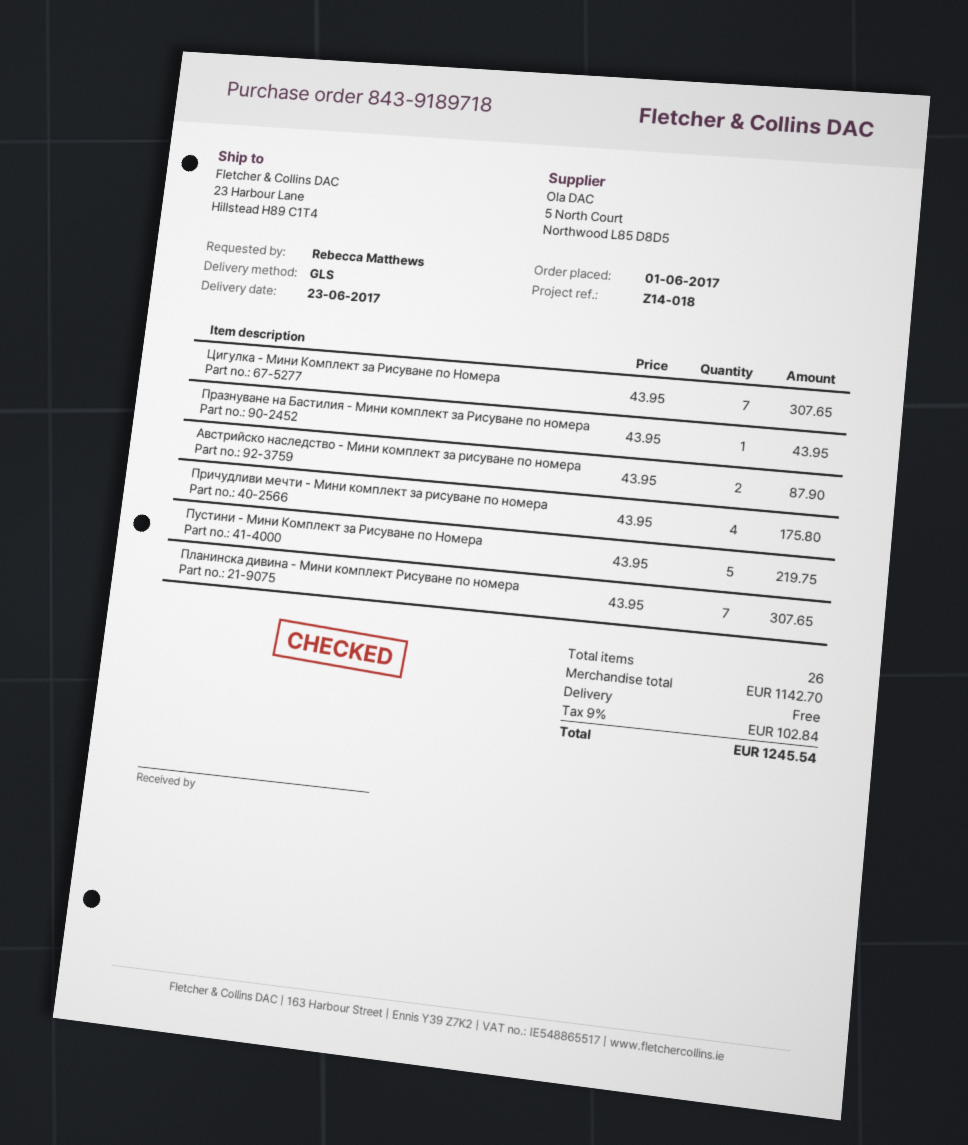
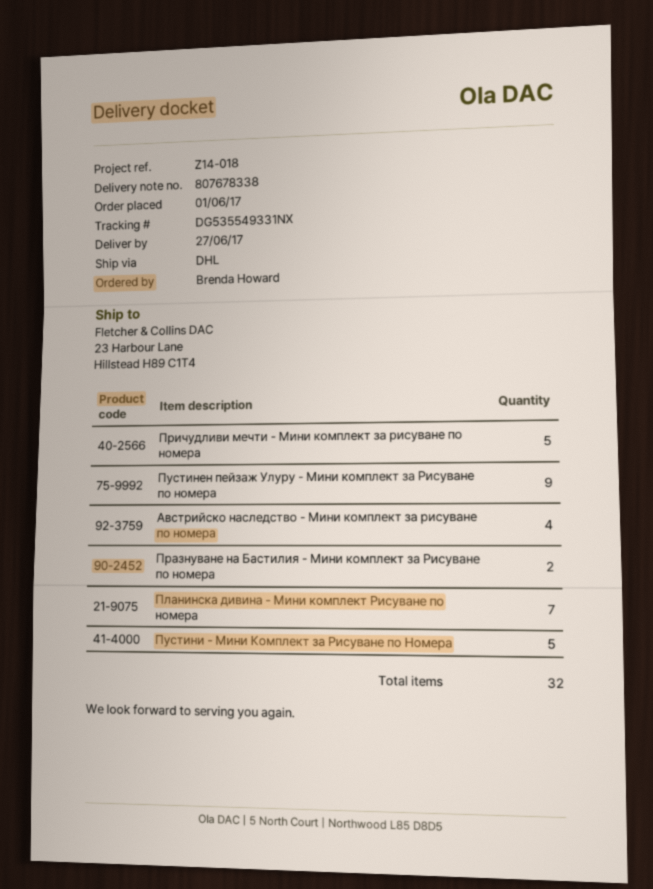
delivery date: 2017-06-23 -> 2017-06-27
ordered by: Rebecca Matthews -> Brenda Howard
shipping method: GLS -> DHL
Цигулка - Мини Комплект за Рисуване по Номера: 7 -> none
Празнуване на Бастилия - Мини комплект за Рисуване по номера: 1 -> 2
Австрийско наследство - Мини комплект за рисуване по номера: 2 -> 4
Причудливи мечти - Мини комплект за рисуване по номера: 4 -> 5
Пустинен пейзаж Улуру - Мини комплект за Рисуване по номера: none -> 9
total quantity: 26 -> 32

